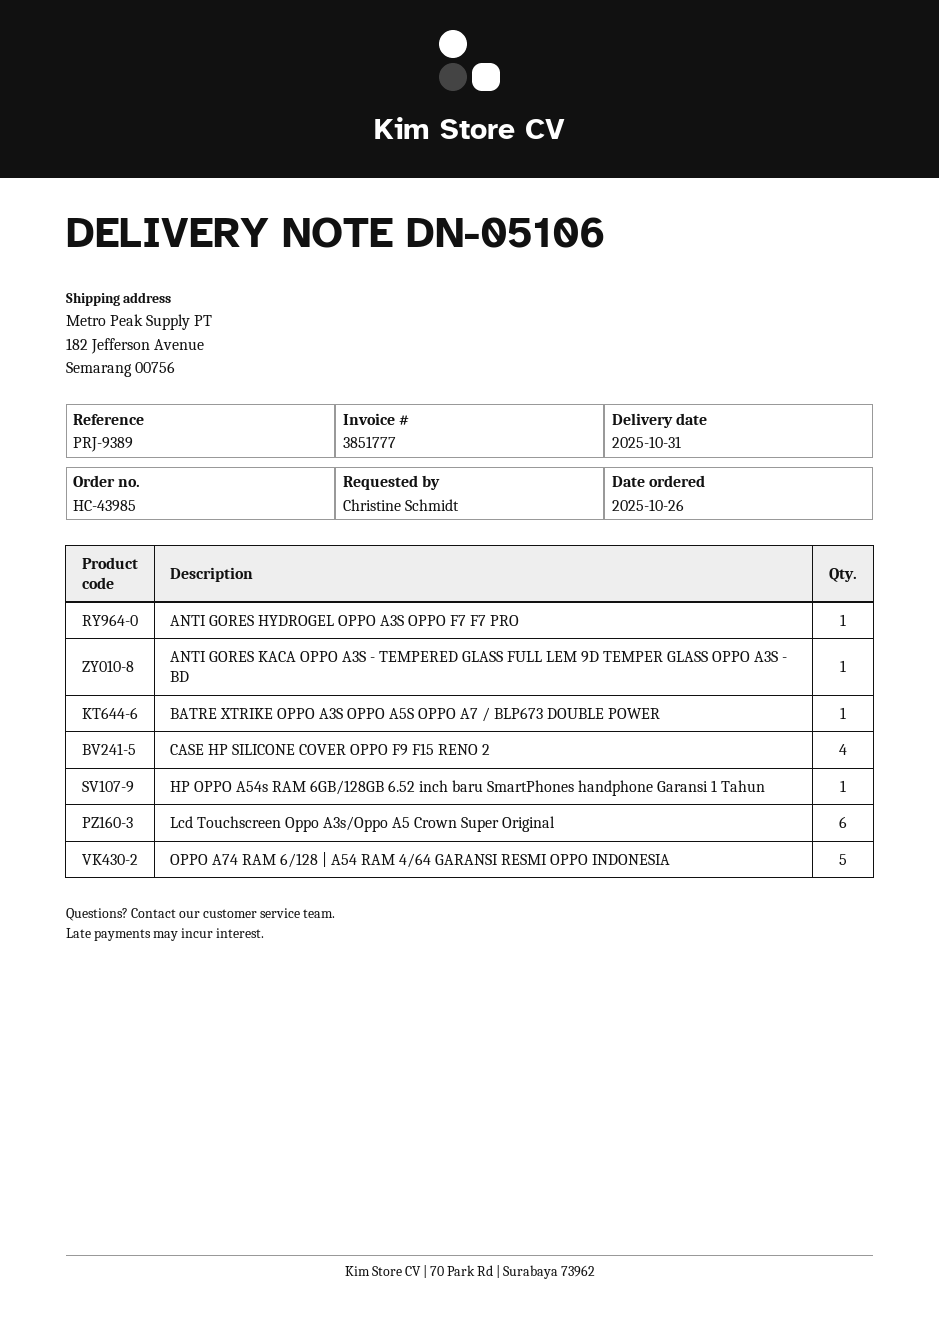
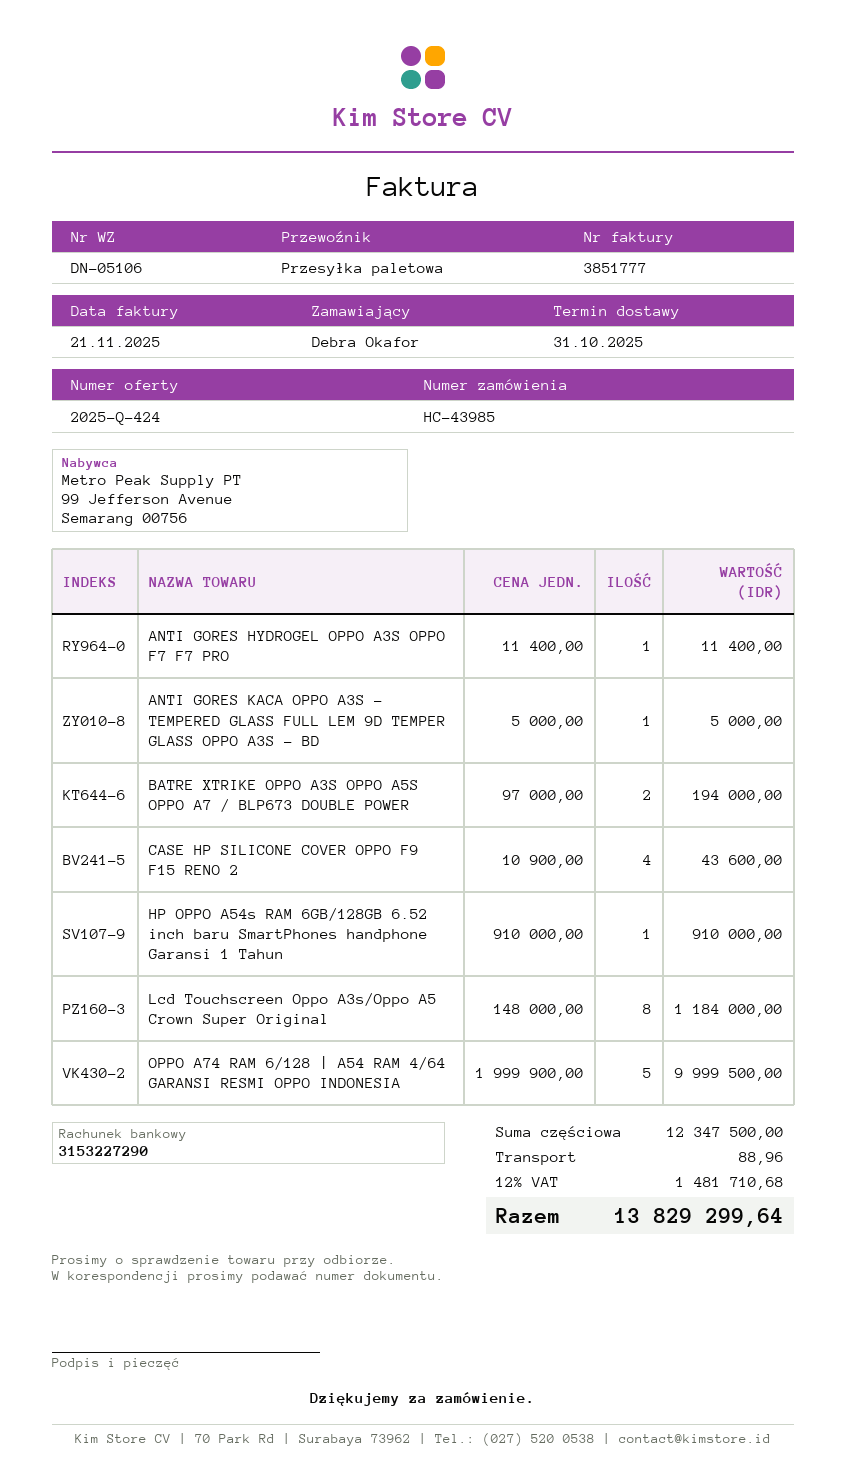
ordered by: Christine Schmidt -> Debra Okafor
BATRE XTRIKE OPPO A3S OPPO A5S OPPO A7 / BLP673 DOUBLE POWER: 1 -> 2
Lcd Touchscreen Oppo A3s/Oppo A5 Crown Super Original: 6 -> 8

